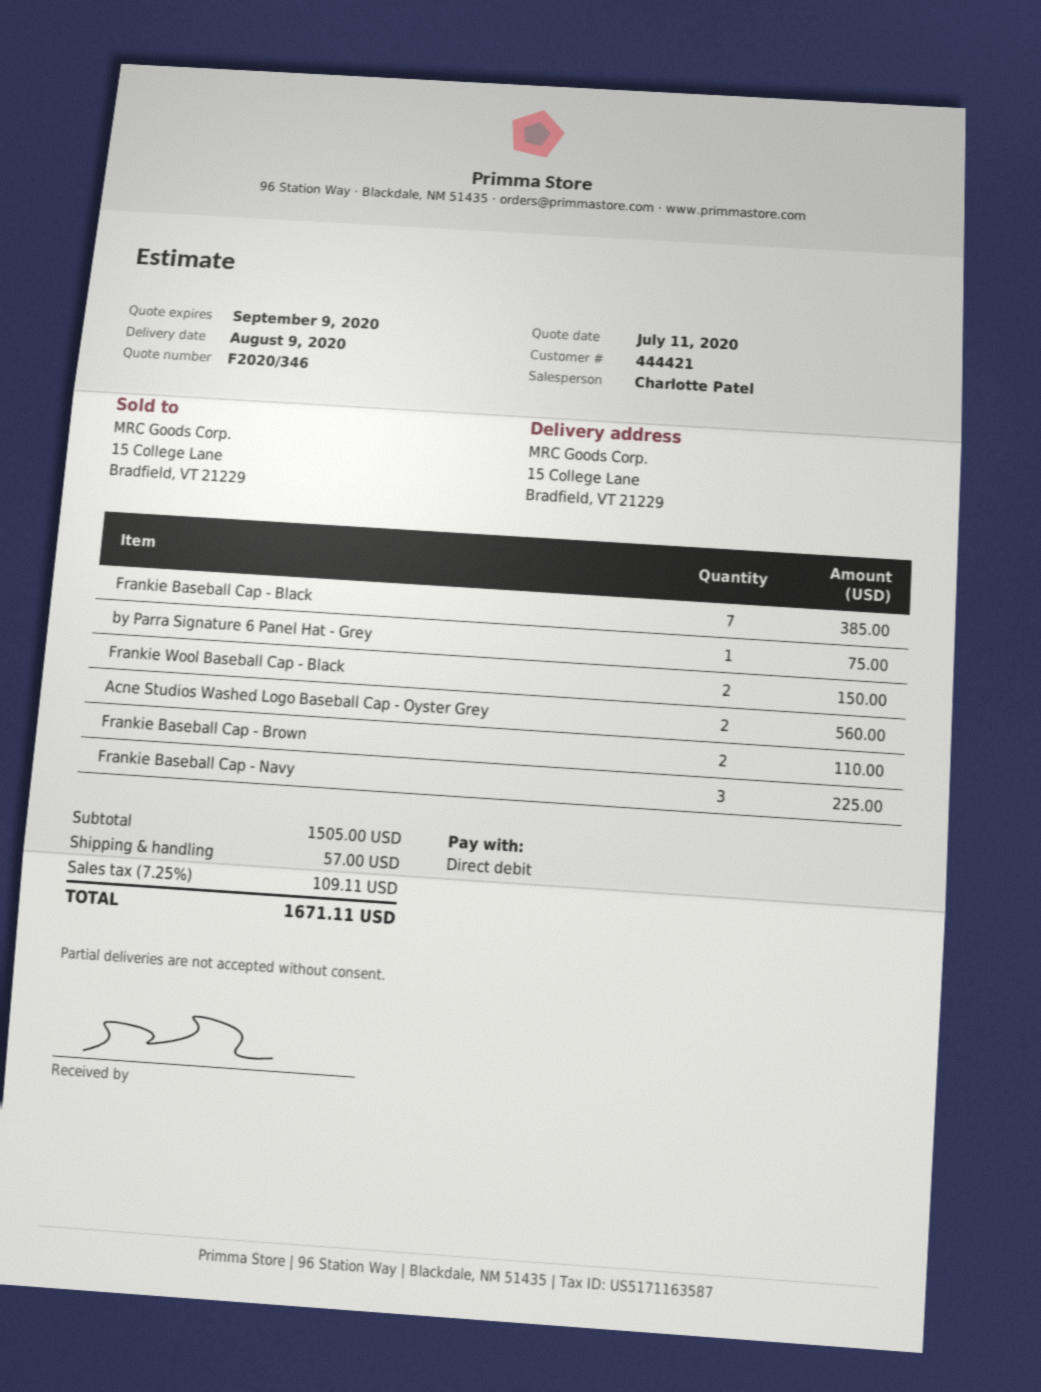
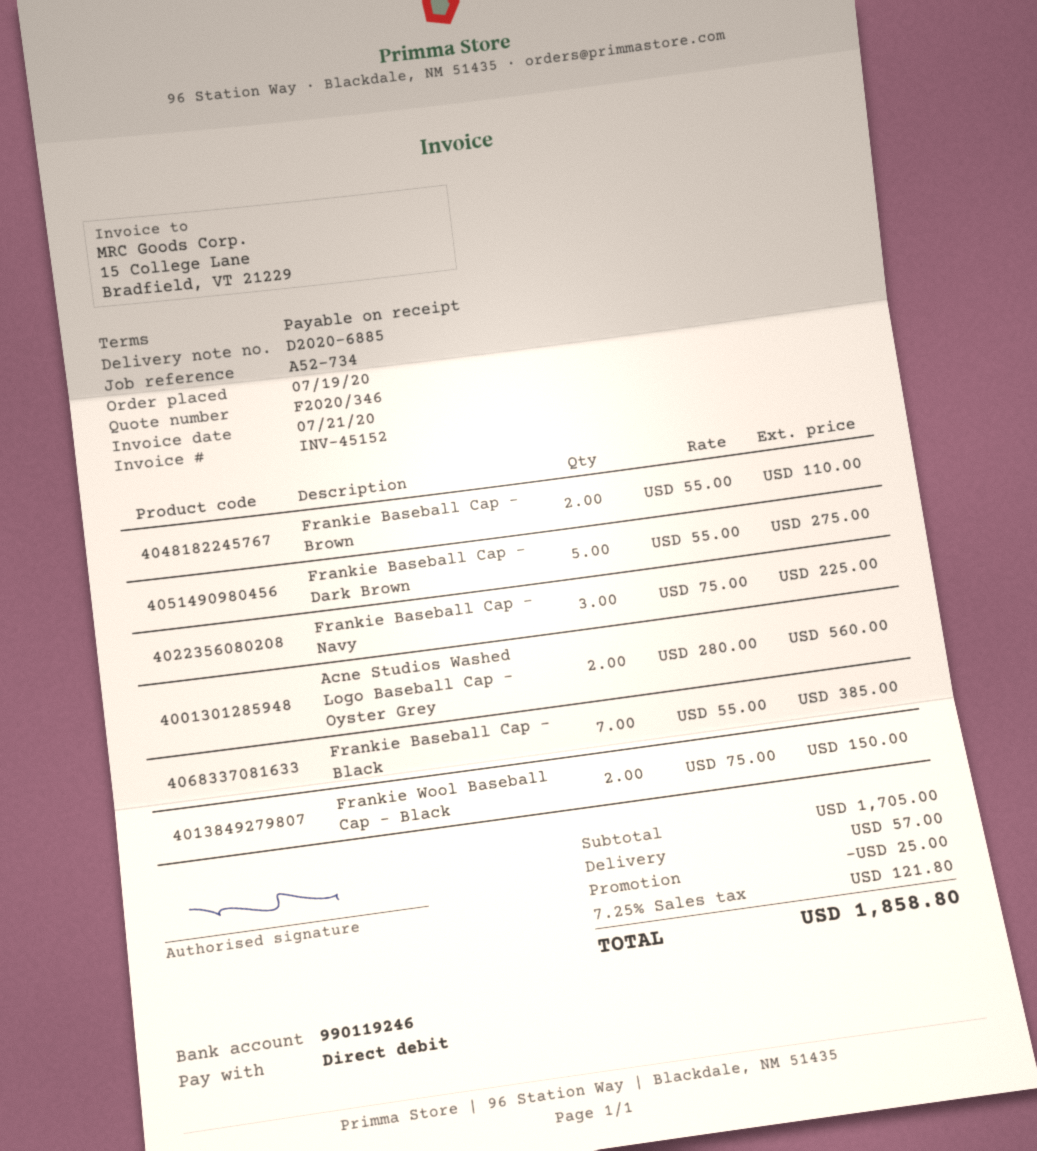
by Parra Signature 6 Panel Hat - Grey: 1 for 75.00 -> none
Frankie Baseball Cap - Dark Brown: none -> 5 for 275.00
subtotal: 1505.00 -> 1705.00
discount: none -> 25.00
tax: 7.25% = 109.11 -> 7.25% = 121.80
total: 1671.11 -> 1858.80

